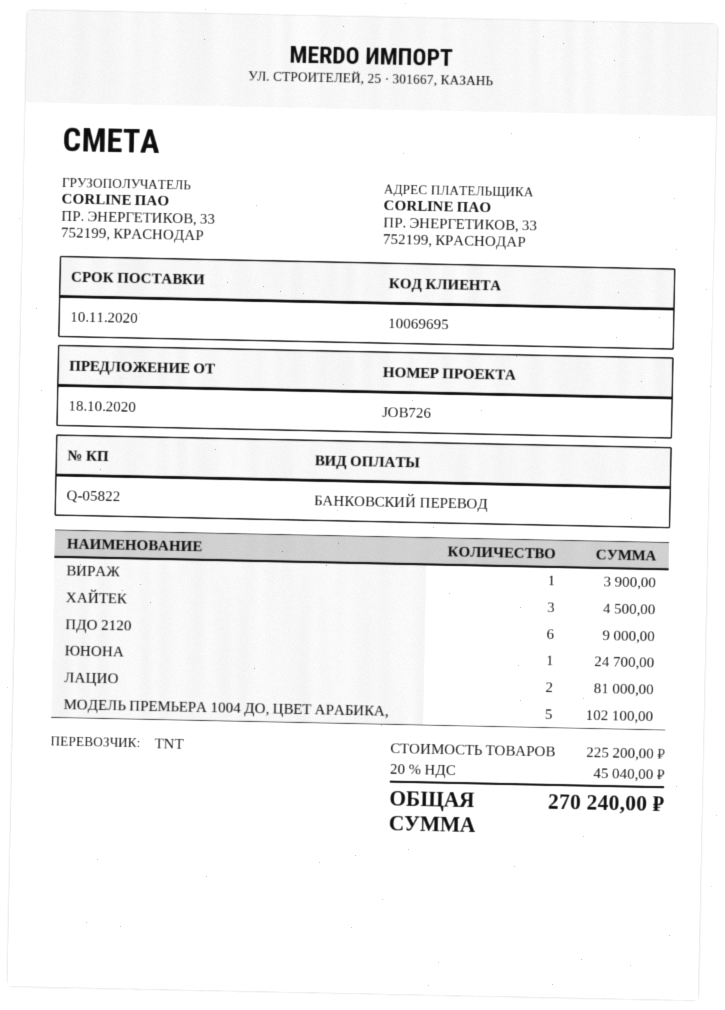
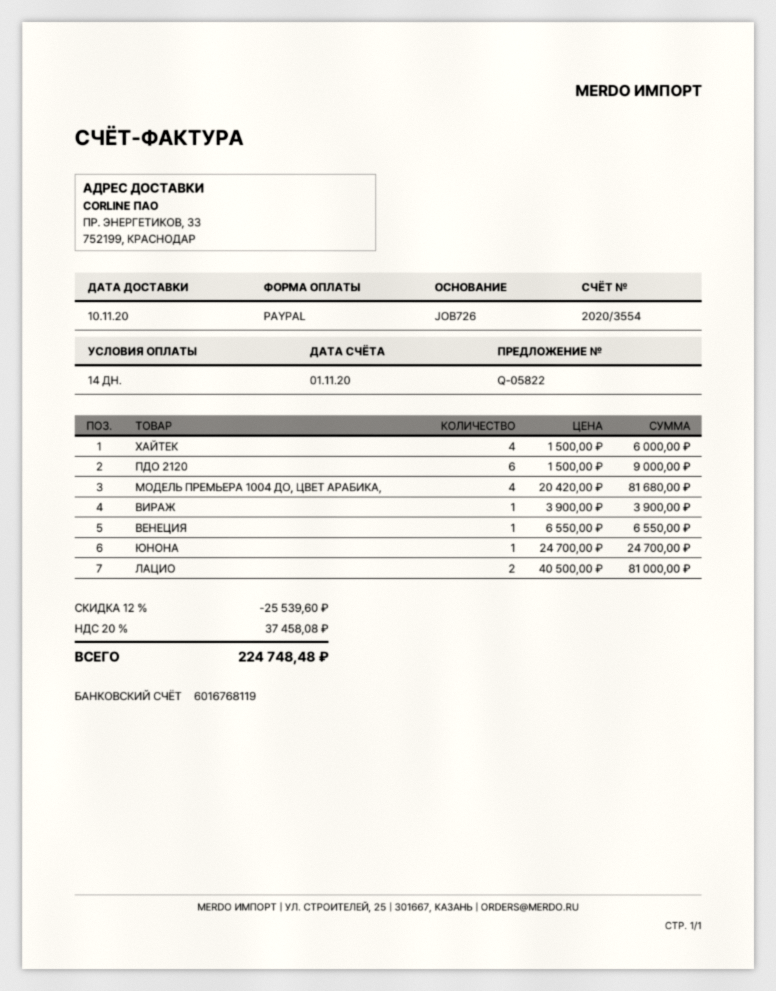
payment method: bank transfer -> PayPal
ХАЙТЕК: 3 for 4500.00 -> 4 for 6000.00
МОДЕЛЬ ПРЕМЬЕРА 1004 ДО, ЦВЕТ АРАБИКА,: 5 for 102100.00 -> 4 for 81680.00
ВЕНЕЦИЯ: none -> 1 for 6550.00
discount: none -> 12% = 25539.60
tax: 20% = 45040.00 -> 20% = 37458.08
total: 270240.00 -> 224748.48

